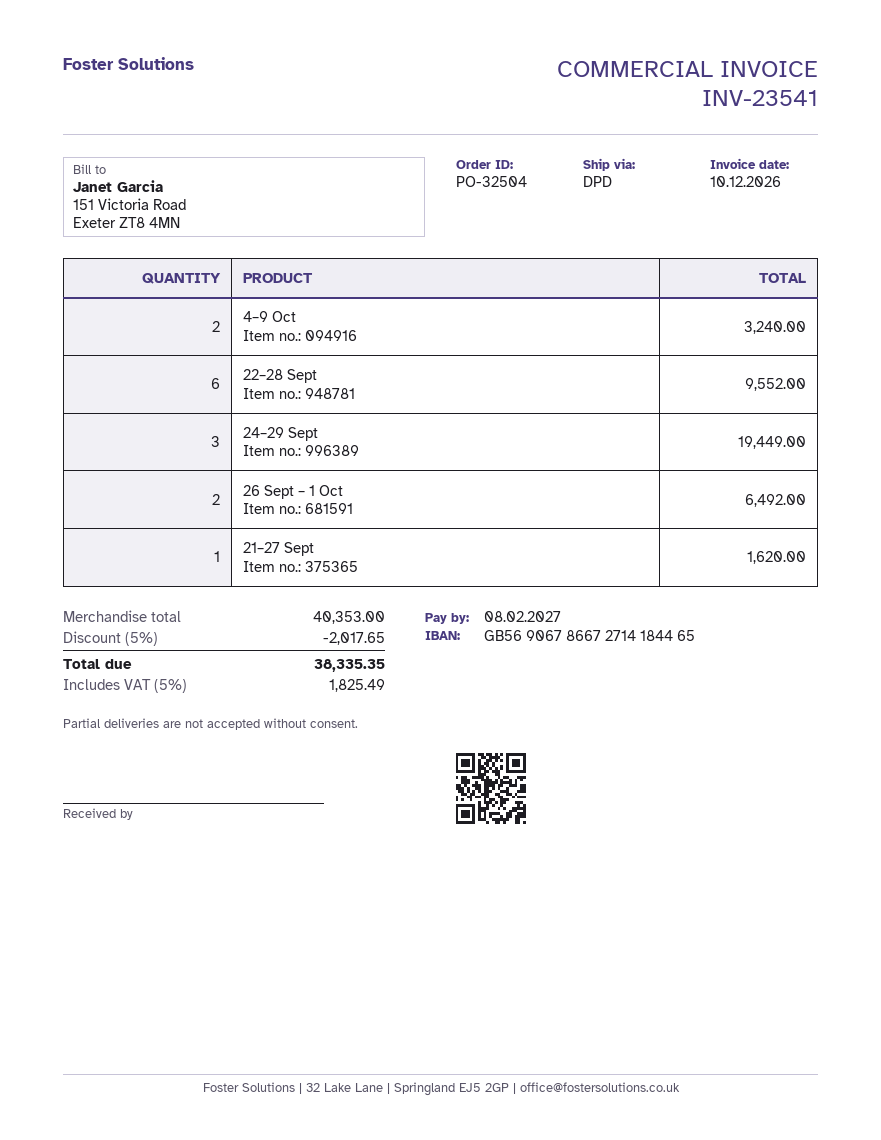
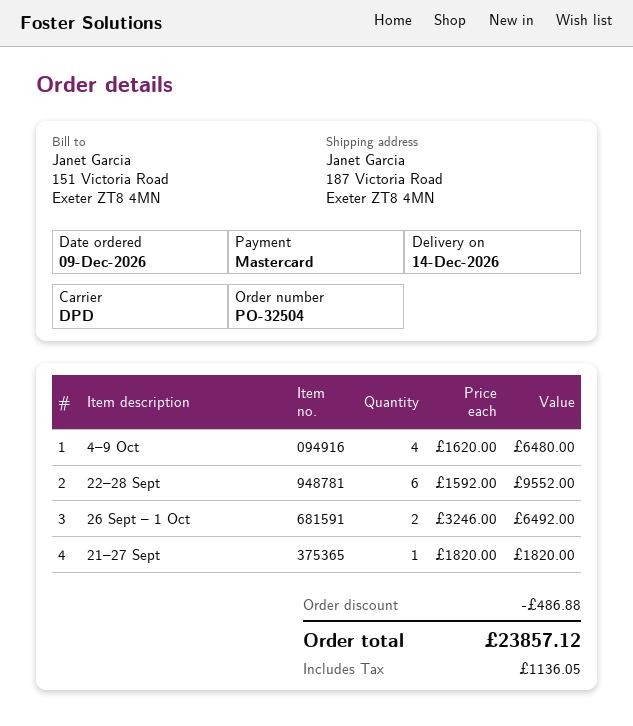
4–9 Oct: 2 for 3240.00 -> 4 for 6480.00
24–29 Sept: 3 for 19449.00 -> none
21–27 Sept: 1 for 1620.00 -> 1 for 1820.00
discount: 2017.65 -> 486.88
tax: 1825.49 -> 1136.05
total: 38335.35 -> 23857.12

